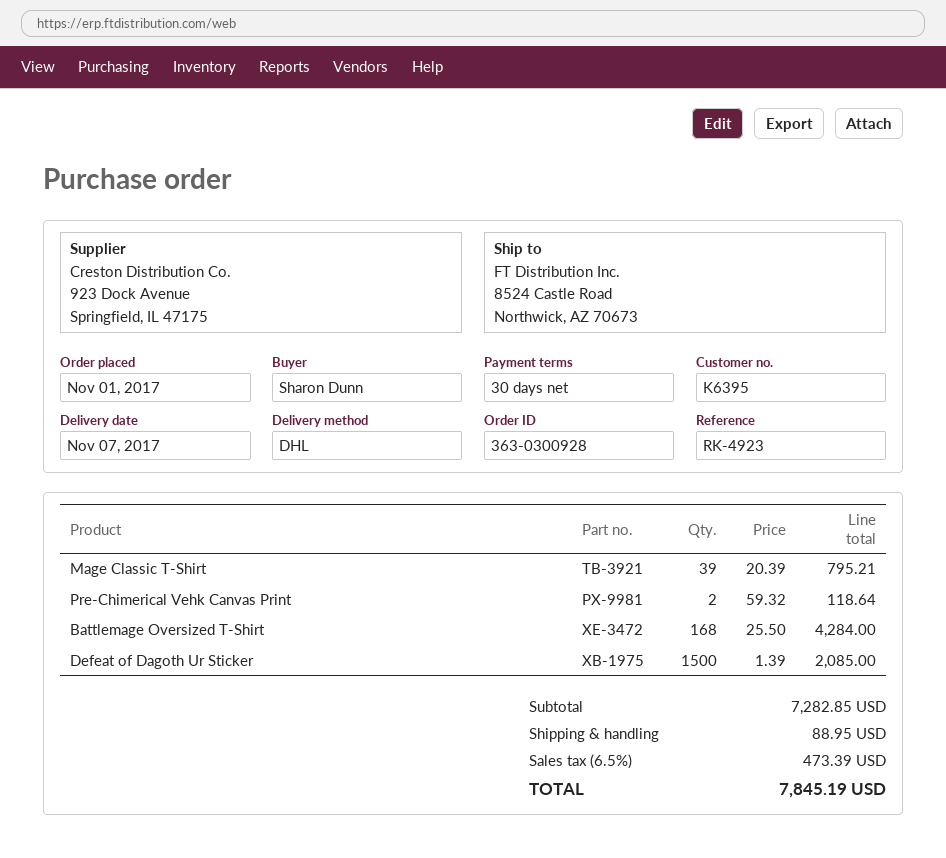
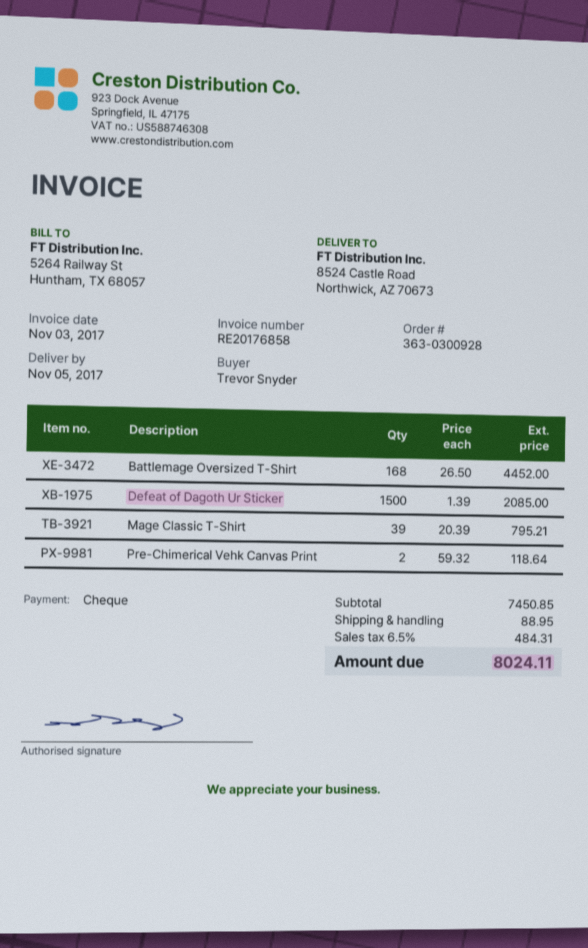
delivery date: 2017-11-07 -> 2017-11-05
ordered by: Sharon Dunn -> Trevor Snyder
Battlemage Oversized T-Shirt: 168 x 25.50 = 4284.00 -> 168 x 26.50 = 4452.00
subtotal: 7282.85 -> 7450.85
tax: 6.5% = 473.39 -> 6.5% = 484.31
total: 7845.19 -> 8024.11

